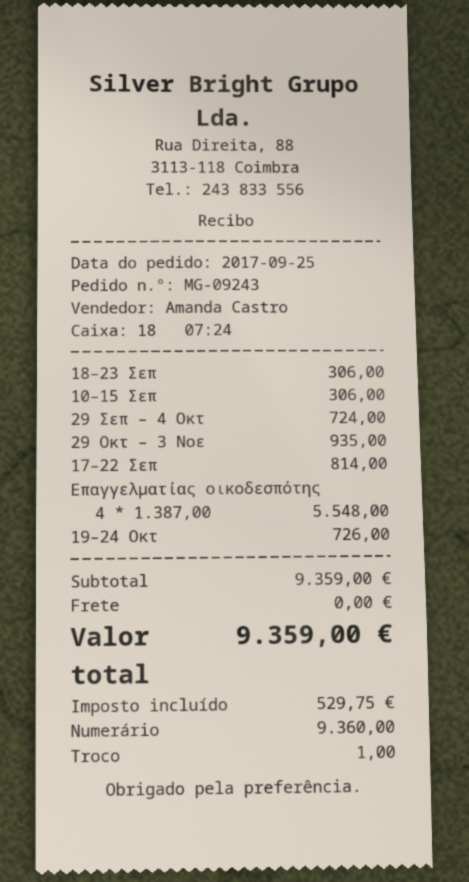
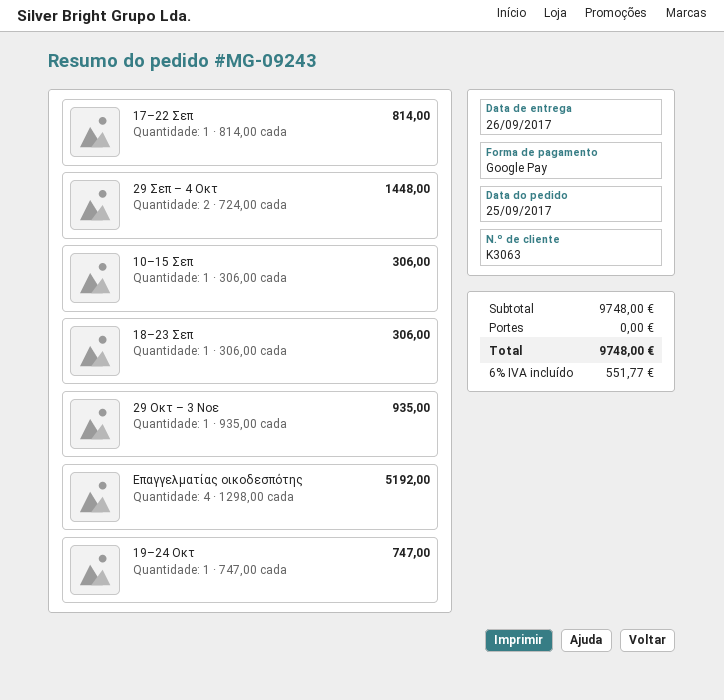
payment method: cash -> Google Pay
29 Σεπ – 4 Οκτ: 1 x 724.00 = 724.00 -> 2 x 724.00 = 1448.00
Επαγγελματίας οικοδεσπότης: 4 x 1387.00 = 5548.00 -> 4 x 1298.00 = 5192.00
19–24 Οκτ: 1 x 726.00 = 726.00 -> 1 x 747.00 = 747.00
subtotal: 9359.00 -> 9748.00
tax: 529.75 -> 551.77
total: 9359.00 -> 9748.00

